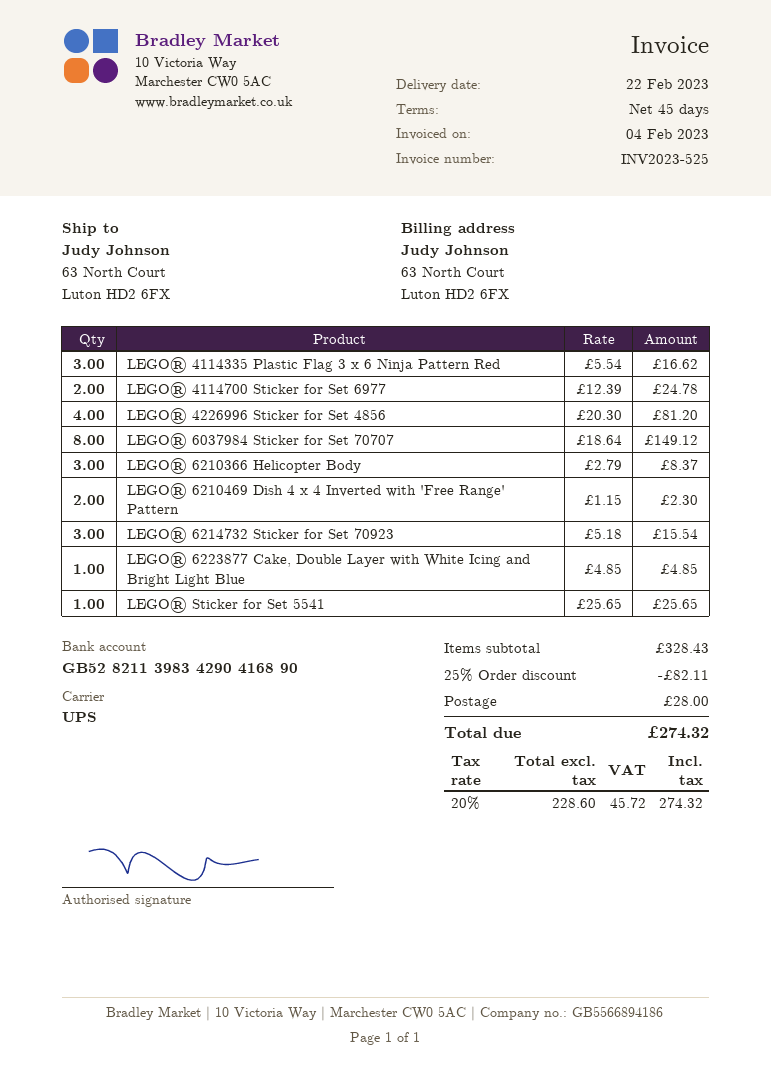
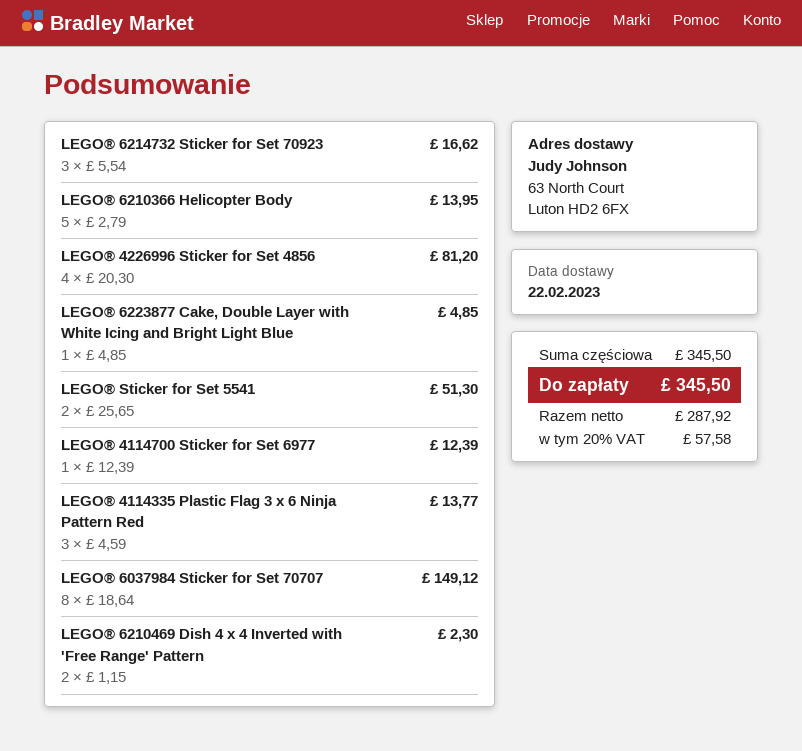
LEGO® 4114335 Plastic Flag 3 x 6 Ninja Pattern Red: 3 x 5.54 = 16.62 -> 3 x 4.59 = 13.77
LEGO® 4114700 Sticker for Set 6977: 2 x 12.39 = 24.78 -> 1 x 12.39 = 12.39
LEGO® 6210366 Helicopter Body: 3 x 2.79 = 8.37 -> 5 x 2.79 = 13.95
LEGO® 6214732 Sticker for Set 70923: 3 x 5.18 = 15.54 -> 3 x 5.54 = 16.62
LEGO® Sticker for Set 5541: 1 x 25.65 = 25.65 -> 2 x 25.65 = 51.30
subtotal: 328.43 -> 345.50
discount: 25% = 82.11 -> none
shipping: 28.00 -> none
net: 228.60 -> 287.92
tax: 20% = 45.72 -> 20% = 57.58
total: 274.32 -> 345.50

